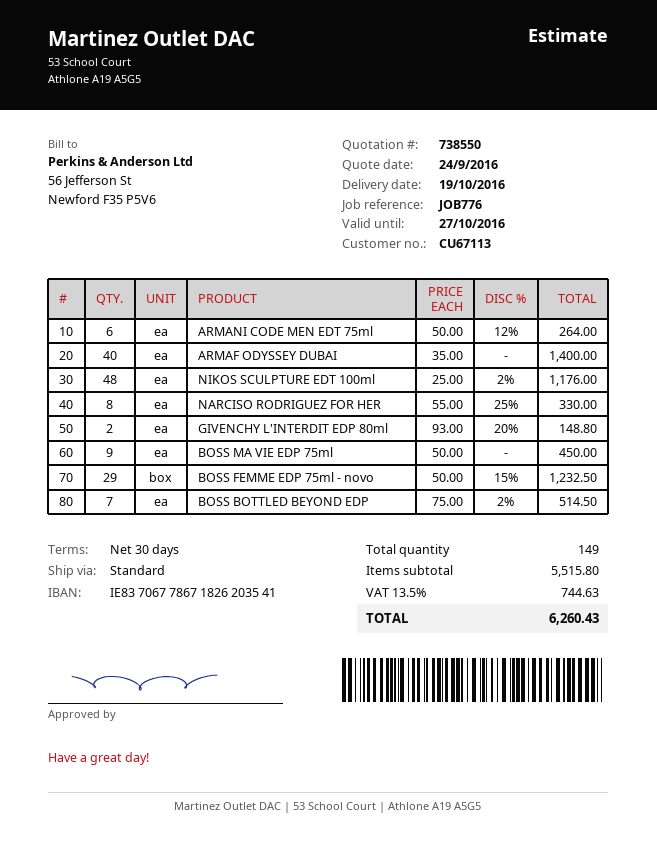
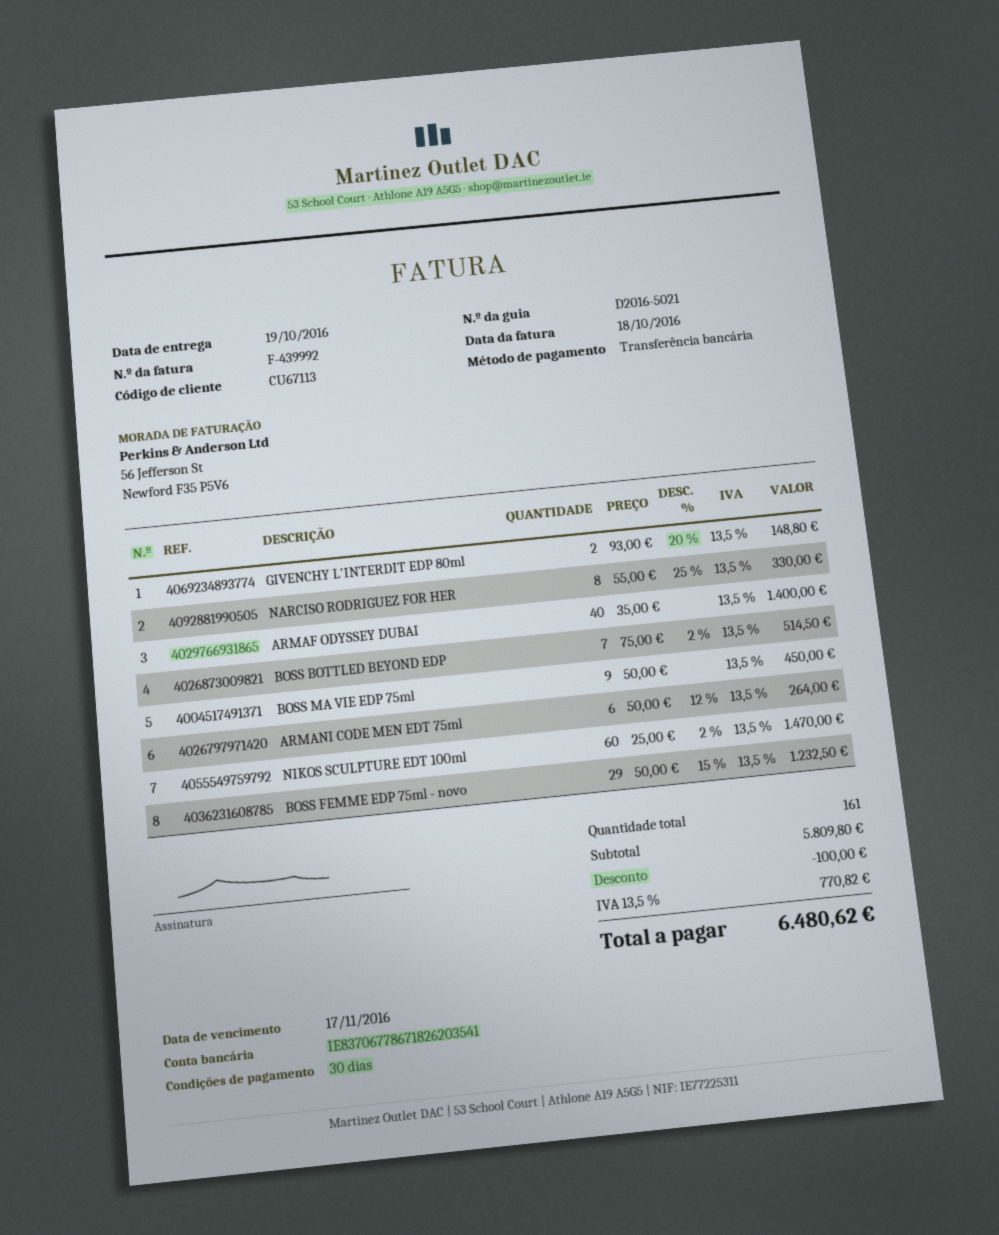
NIKOS SCULPTURE EDT 100ml: 48 x 25.00 - 2% = 1176.00 -> 60 x 25.00 - 2% = 1470.00
total quantity: 149 -> 161
subtotal: 5515.80 -> 5809.80
discount: none -> 100.00
tax: 13.5% = 744.63 -> 13.5% = 770.82
total: 6260.43 -> 6480.62

